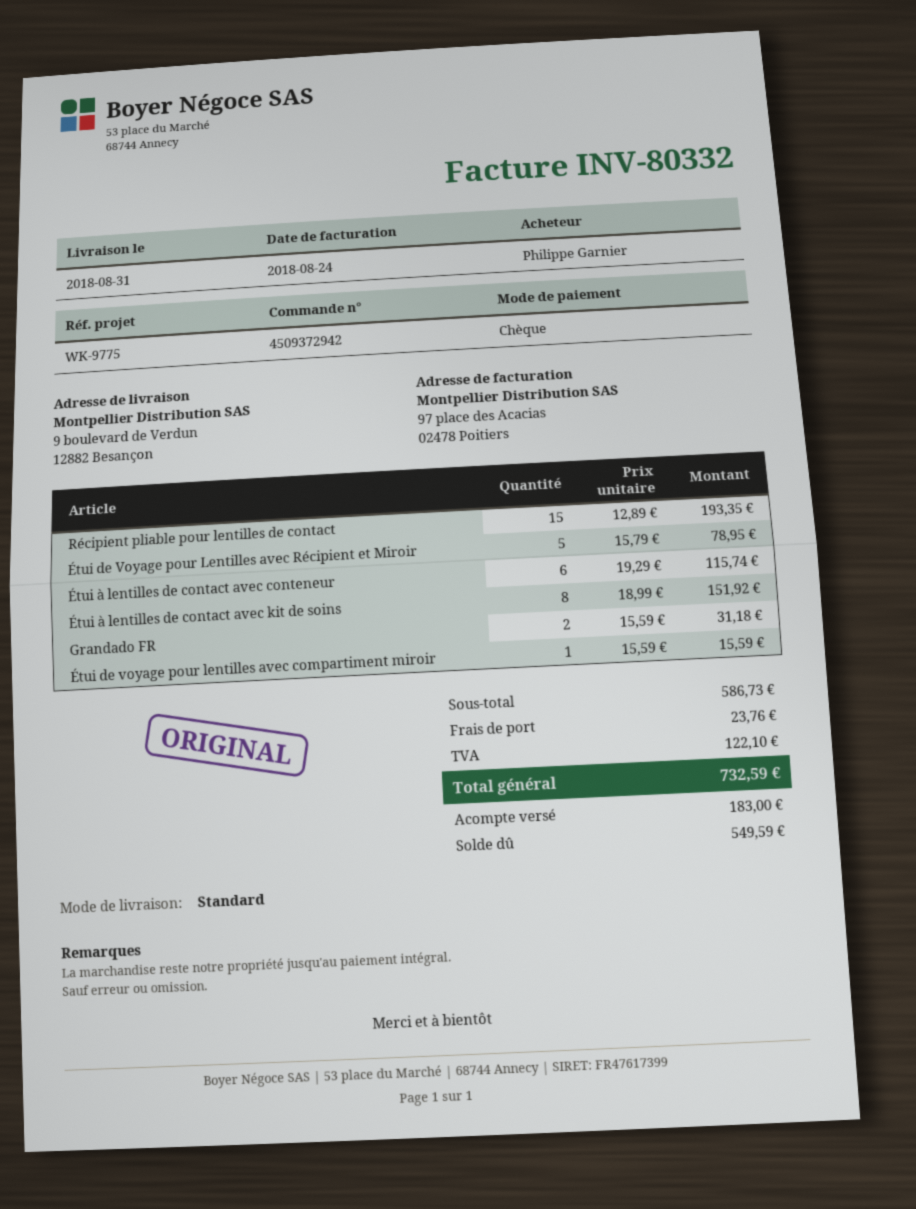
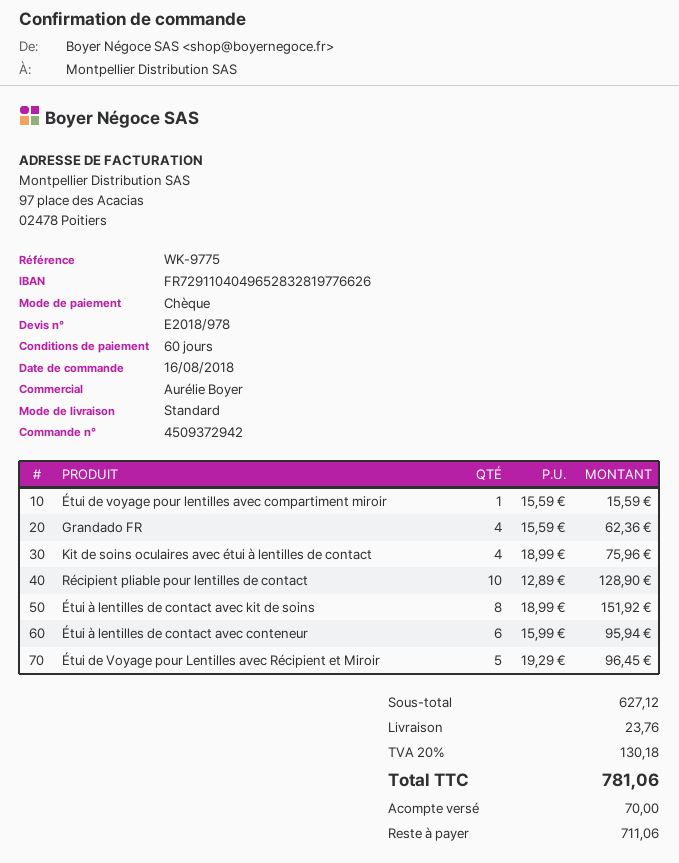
Récipient pliable pour lentilles de contact: 15 x 12.89 = 193.35 -> 10 x 12.89 = 128.90
Étui de Voyage pour Lentilles avec Récipient et Miroir: 5 x 15.79 = 78.95 -> 5 x 19.29 = 96.45
Étui à lentilles de contact avec conteneur: 6 x 19.29 = 115.74 -> 6 x 15.99 = 95.94
Grandado FR: 2 x 15.59 = 31.18 -> 4 x 15.59 = 62.36
Kit de soins oculaires avec étui à lentilles de contact: none -> 4 x 18.99 = 75.96
subtotal: 586.73 -> 627.12
tax: 122.10 -> 130.18
total: 732.59 -> 781.06
deposit: 183.00 -> 70.00
balance: 549.59 -> 711.06

